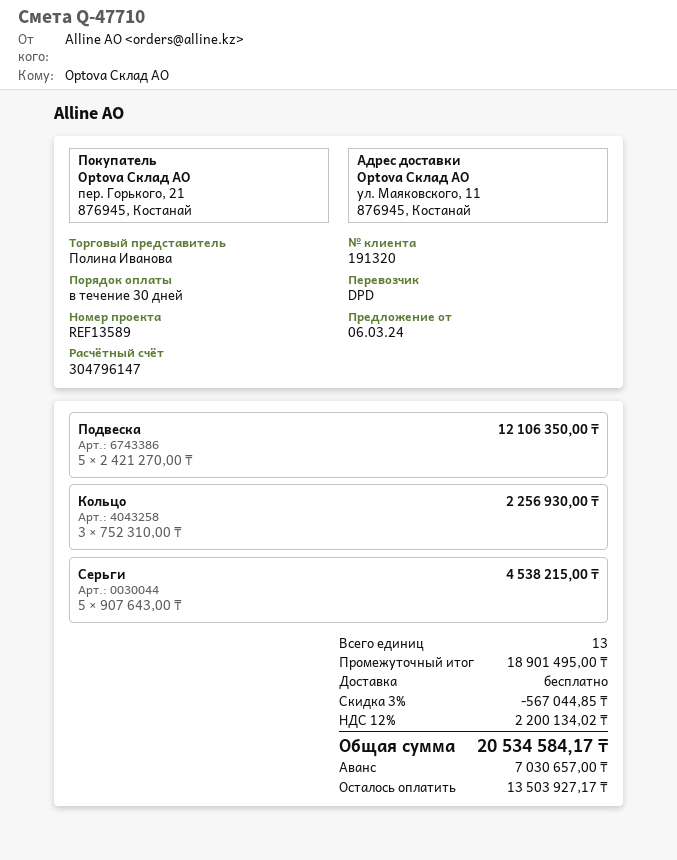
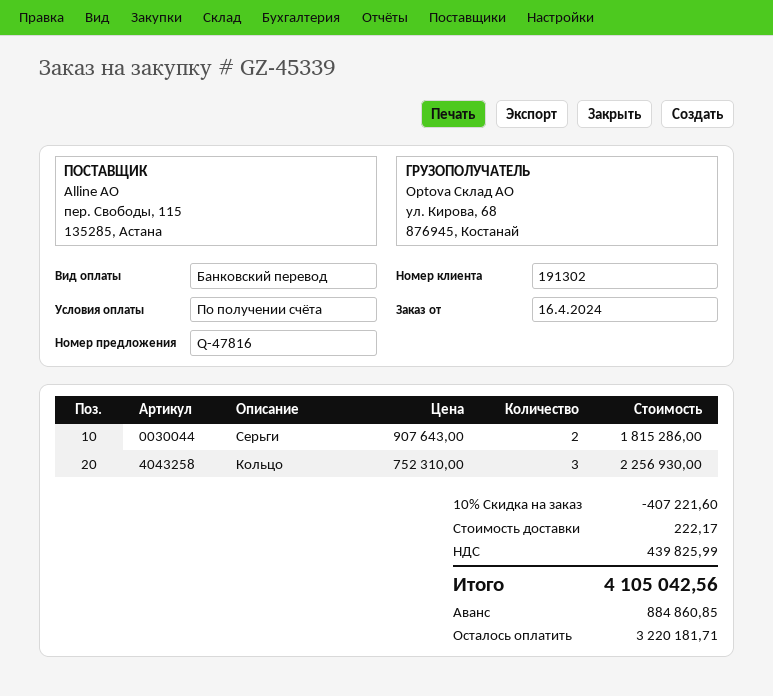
quote number: Q-47710 -> Q-47816
payment terms: 30 days -> on receipt
customer number: 191320 -> 191302
ship to: ул. Маяковского, 11, 876945, Костанай -> ул. Кирова, 68, 876945, Костанай
Подвеска: 5 x 2421270.00 = 12106350.00 -> none
Серьги: 5 x 907643.00 = 4538215.00 -> 2 x 907643.00 = 1815286.00
discount: 3% = 567044.85 -> 10% = 407221.60
shipping: 0.00 -> 222.17
tax: 2200134.02 -> 439825.99
total: 20534584.17 -> 4105042.56
deposit: 7030657.00 -> 884860.85
balance: 13503927.17 -> 3220181.71

